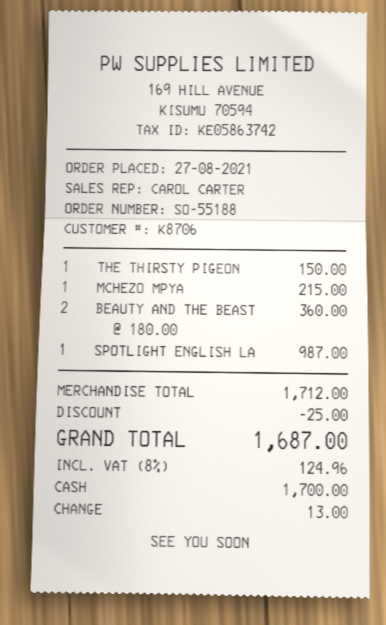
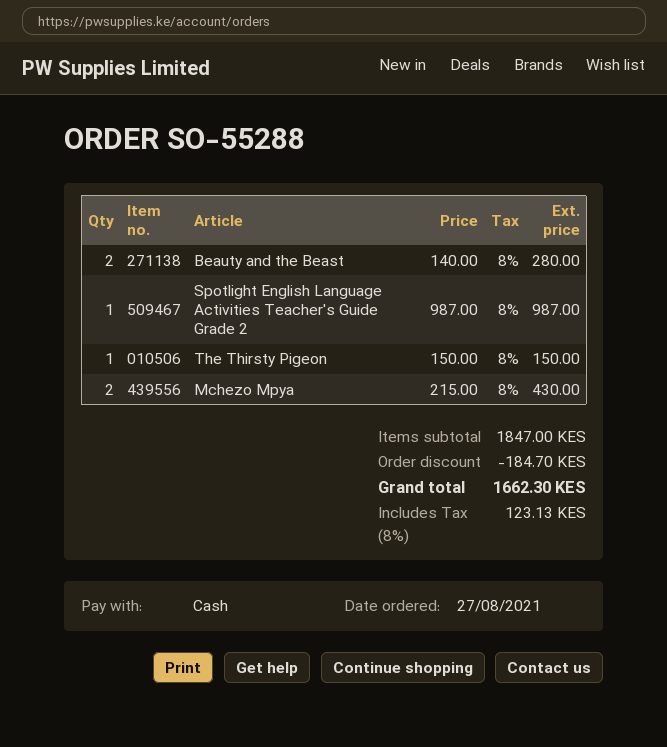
order number: SO-55188 -> SO-55288
MCHEZO MPYA: 1 x 215.00 = 215.00 -> 2 x 215.00 = 430.00
BEAUTY AND THE BEAST: 2 x 180.00 = 360.00 -> 2 x 140.00 = 280.00
subtotal: 1712.00 -> 1847.00
discount: 25.00 -> 184.70
tax: 8% = 124.96 -> 8% = 123.13
total: 1687.00 -> 1662.30

